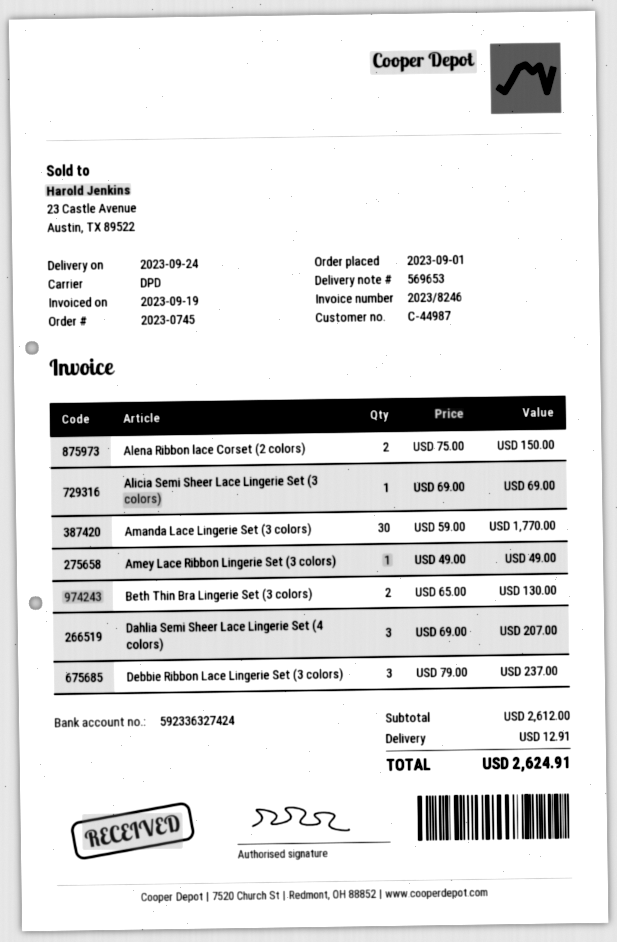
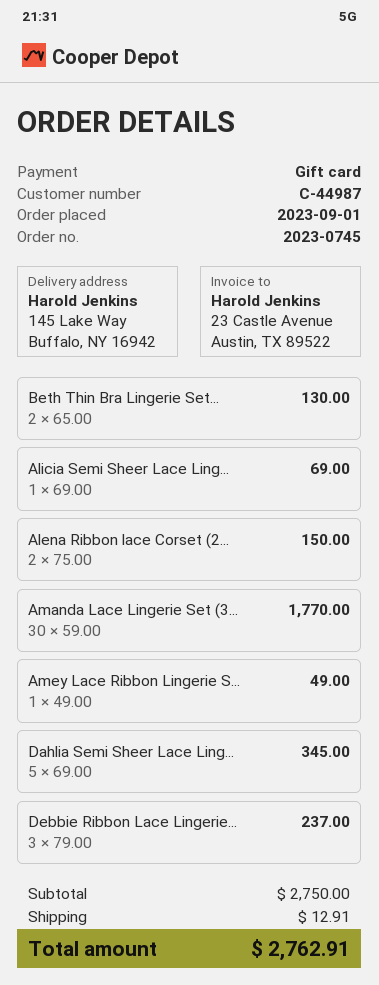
Dahlia Semi Sheer Lace Lingerie Set (4 colors): 3 x 69.00 = 207.00 -> 5 x 69.00 = 345.00
subtotal: 2612.00 -> 2750.00
total: 2624.91 -> 2762.91

